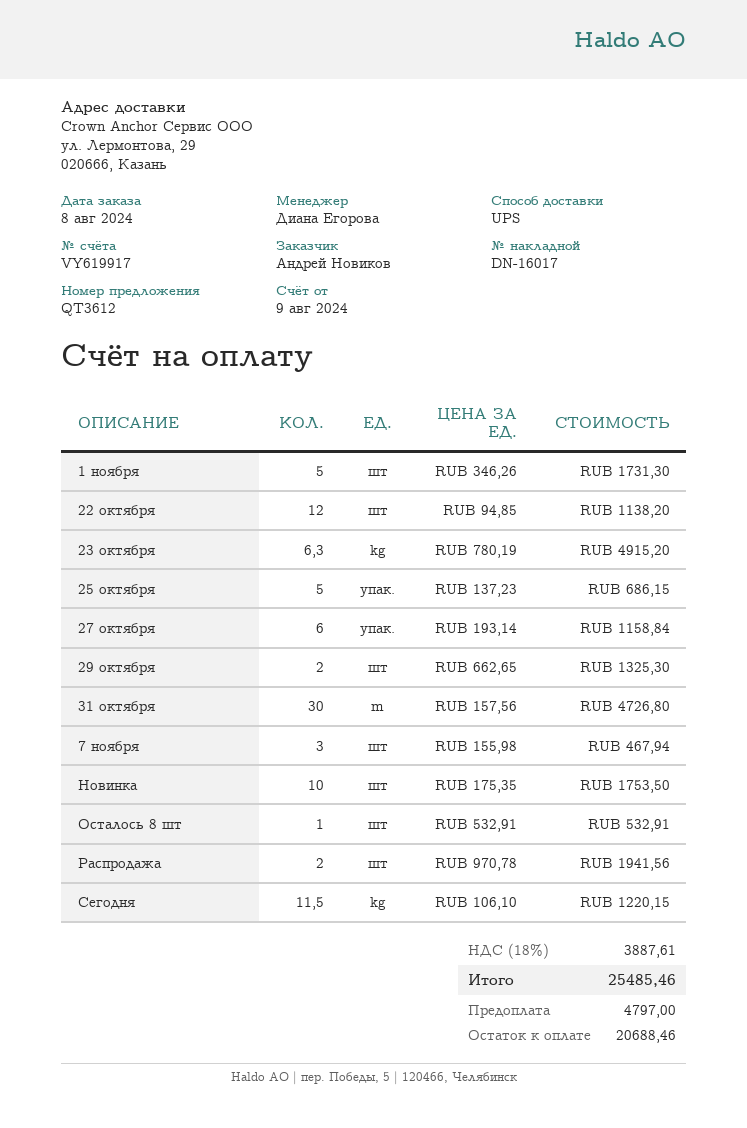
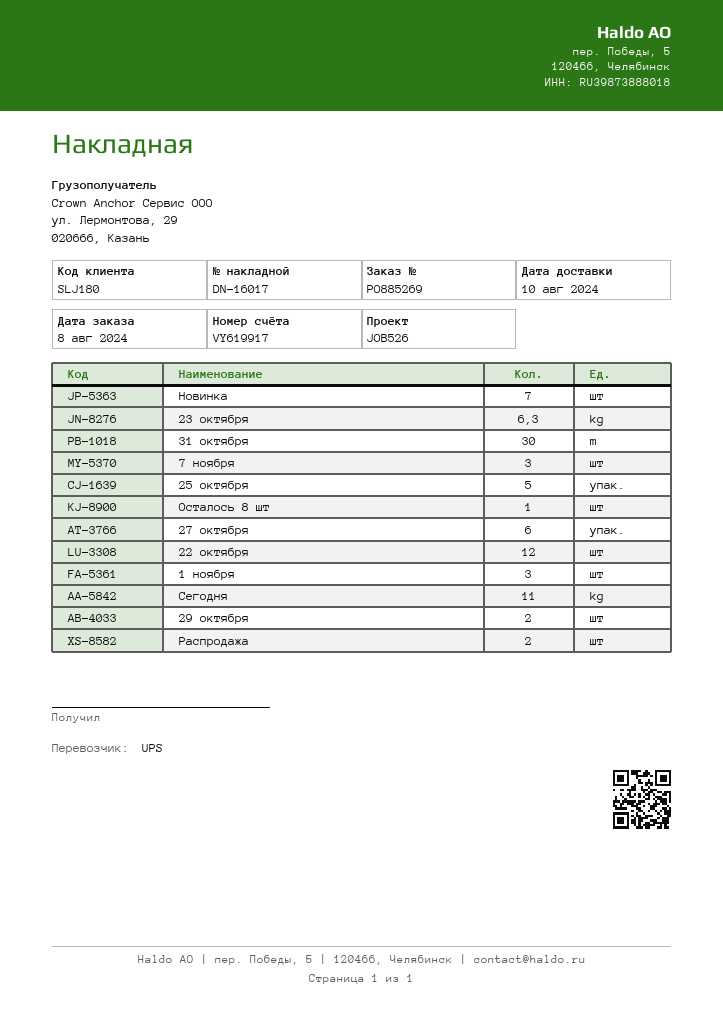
1 ноября: 5 -> 3
Новинка: 10 -> 7
Сегодня: 11.5 -> 11

